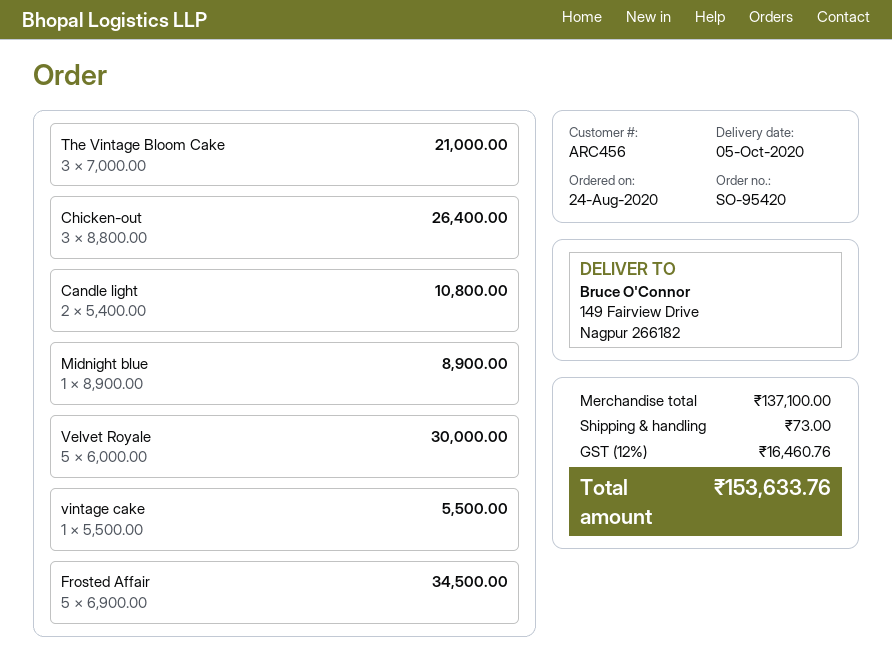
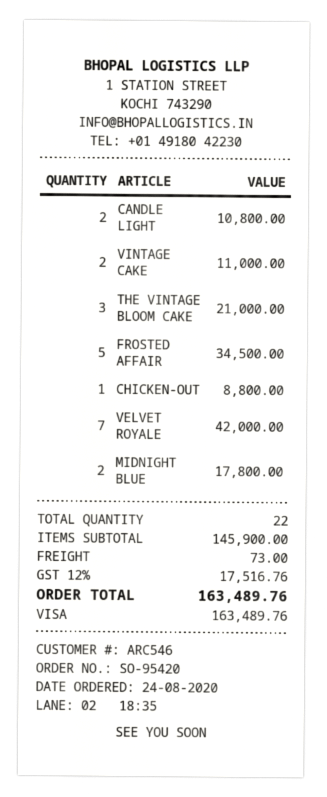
customer number: ARC456 -> ARC546
Chicken-out: 3 for 26400.00 -> 1 for 8800.00
Midnight blue: 1 for 8900.00 -> 2 for 17800.00
Velvet Royale: 5 for 30000.00 -> 7 for 42000.00
vintage cake: 1 for 5500.00 -> 2 for 11000.00
subtotal: 137100.00 -> 145900.00
tax: 12% = 16460.76 -> 12% = 17516.76
total: 153633.76 -> 163489.76

